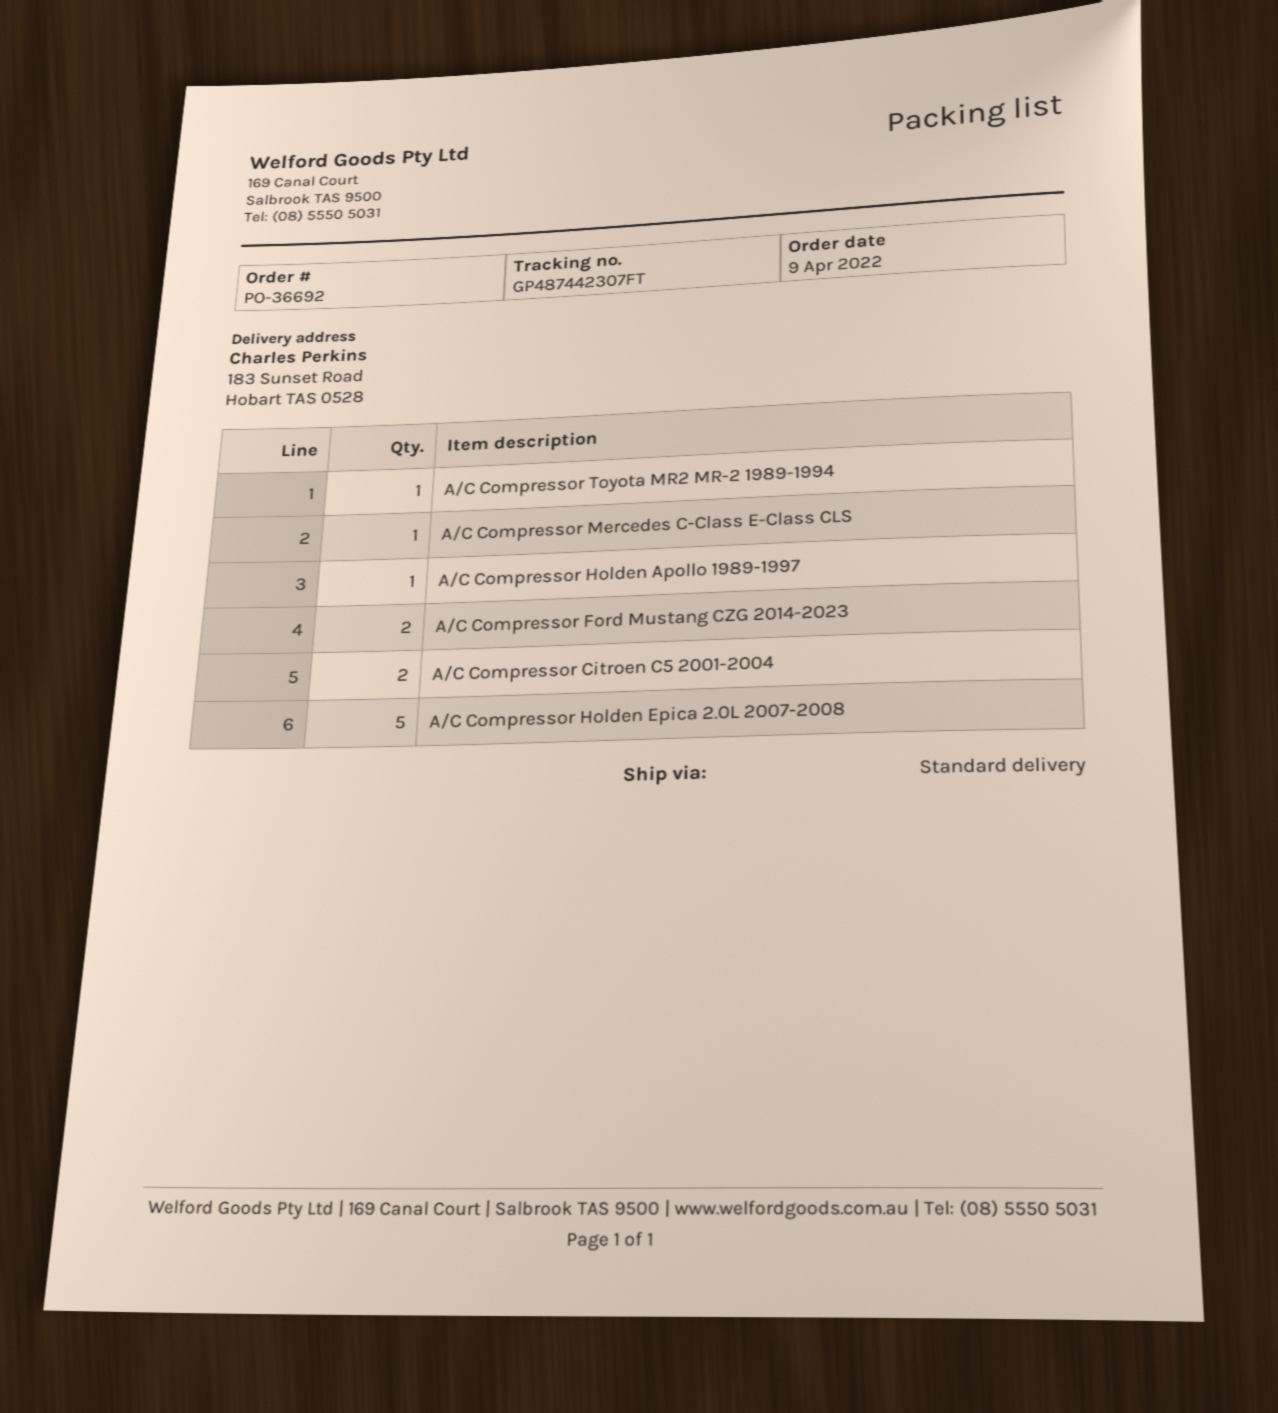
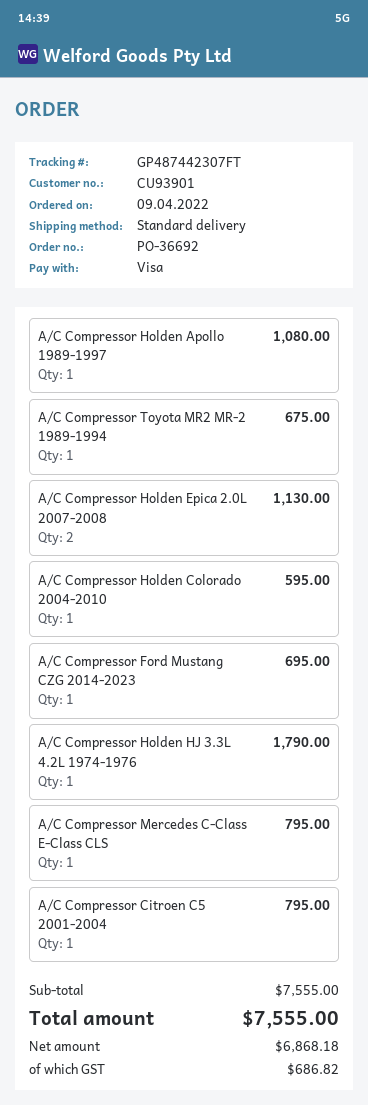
A/C Compressor Ford Mustang CZG 2014-2023: 2 -> 1
A/C Compressor Citroen C5 2001-2004: 2 -> 1
A/C Compressor Holden Epica 2.0L 2007-2008: 5 -> 2
A/C Compressor Holden Colorado 2004-2010: none -> 1
A/C Compressor Holden HJ 3.3L 4.2L 1974-1976: none -> 1

